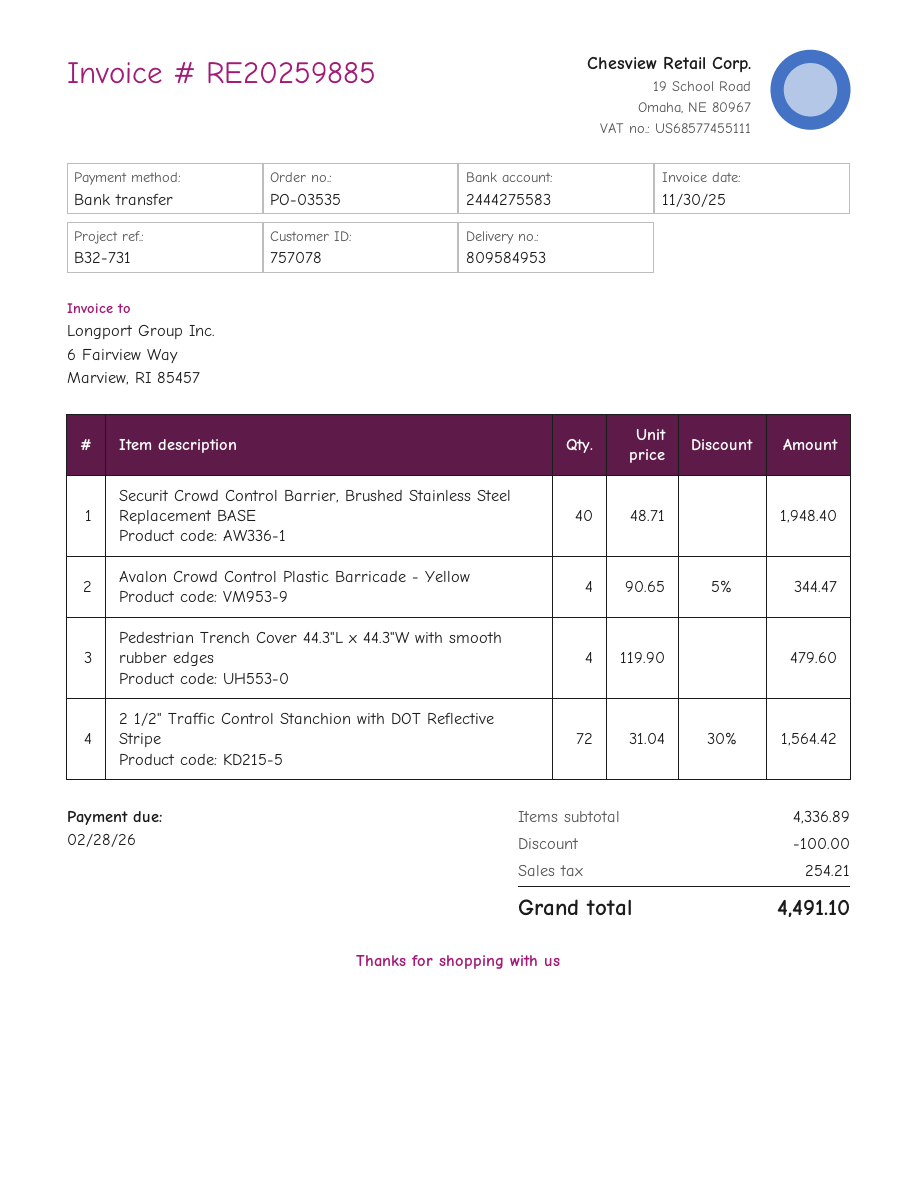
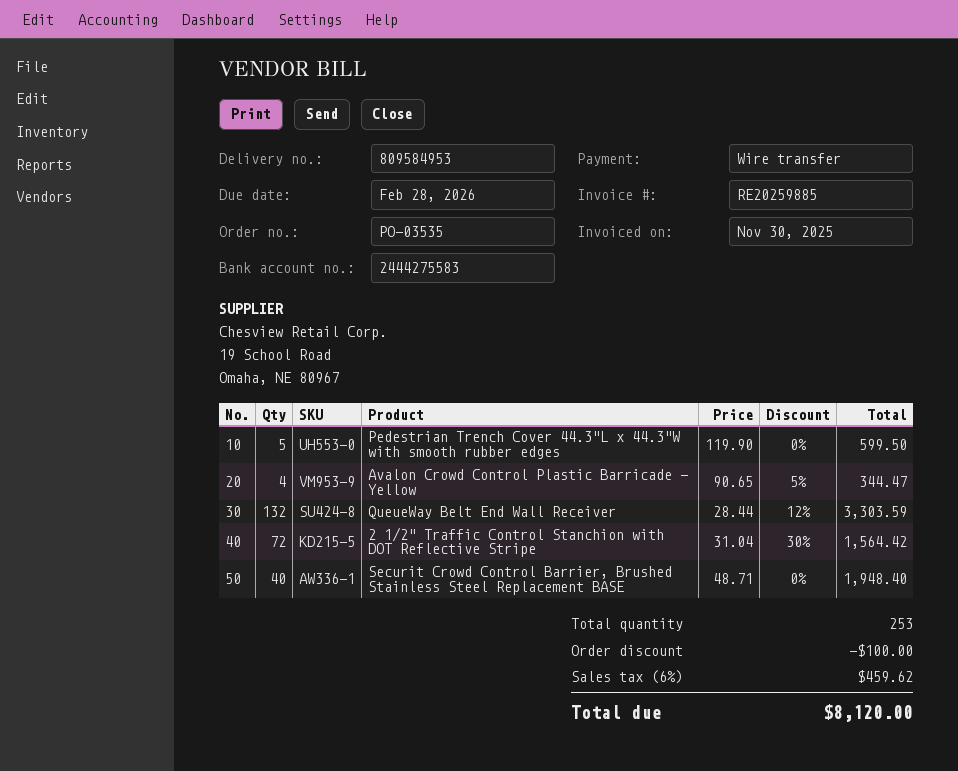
Pedestrian Trench Cover 44.3"L x 44.3"W with smooth rubber edges: 4 x 119.90 = 479.60 -> 5 x 119.90 = 599.50
QueueWay Belt End Wall Receiver: none -> 132 x 28.44 - 12% = 3303.59
tax: 254.21 -> 459.62
total: 4491.10 -> 8120.00

